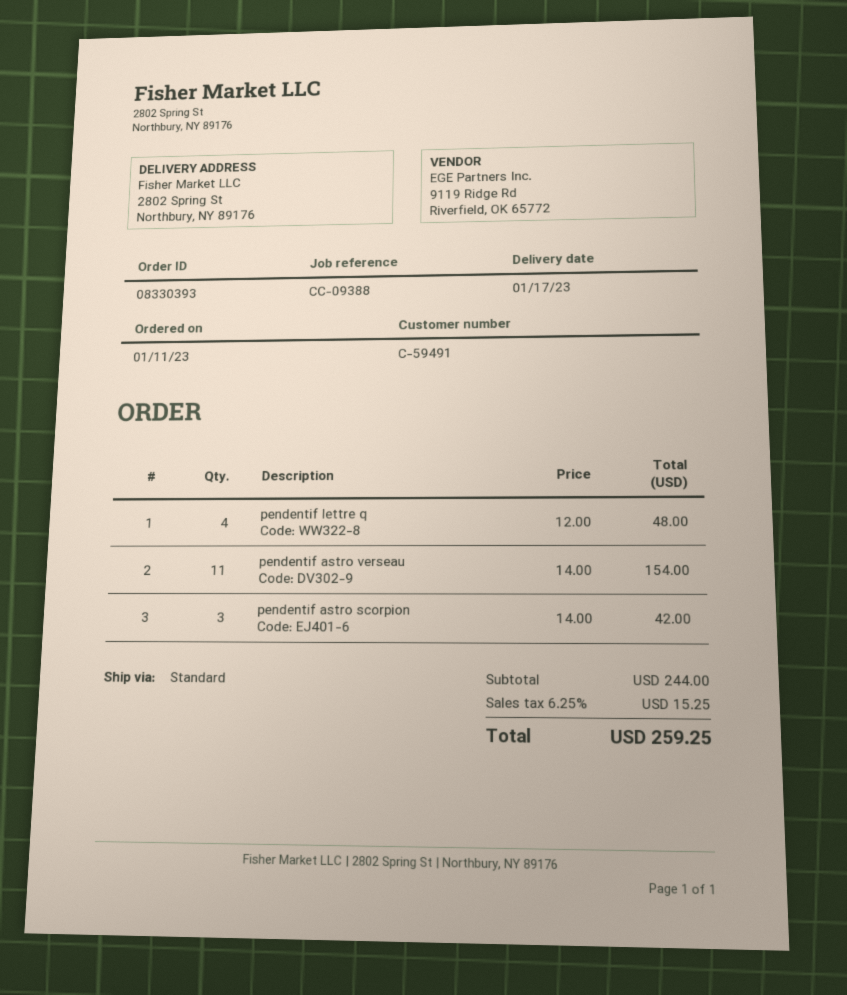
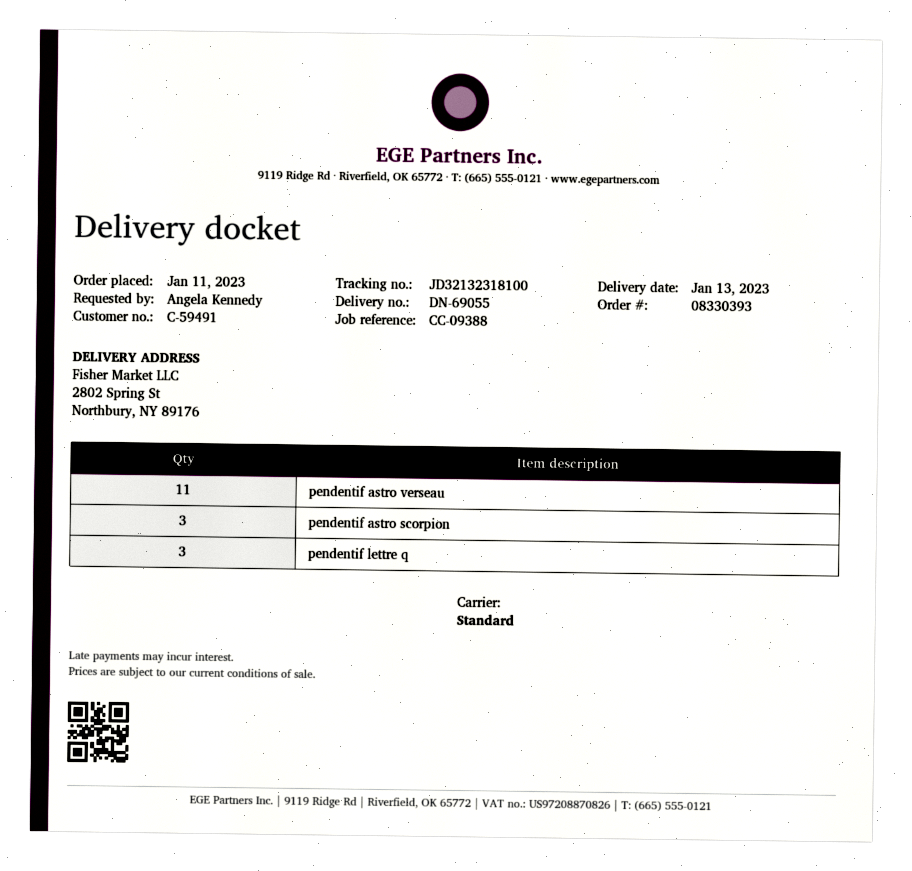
delivery date: 2023-01-17 -> 2023-01-13
pendentif lettre q: 4 -> 3

